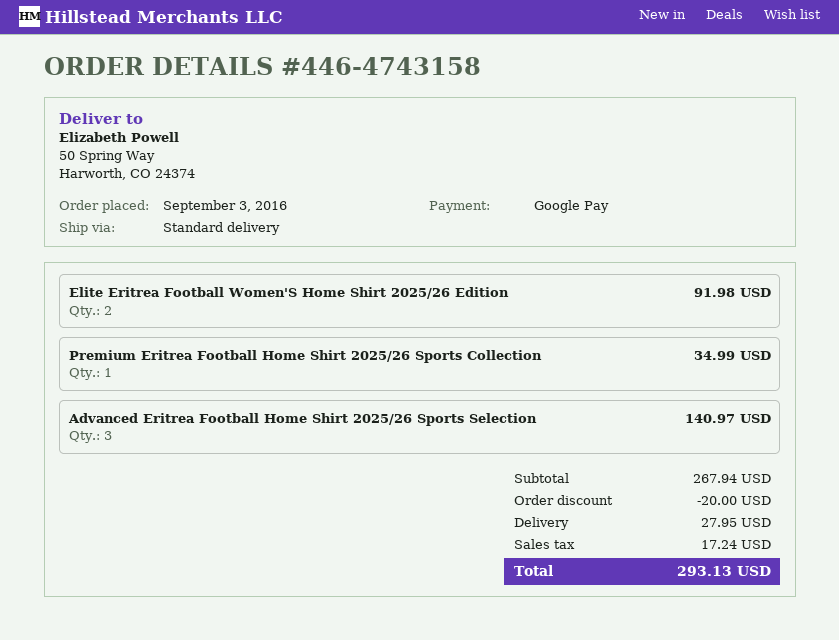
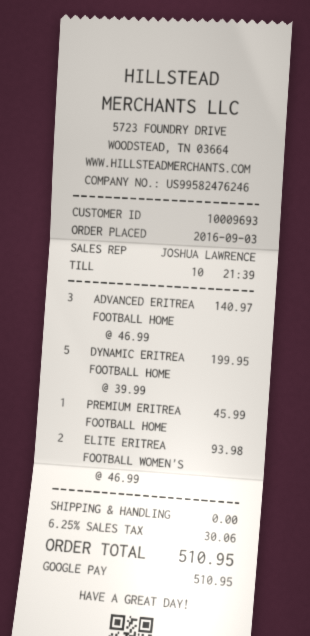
Elite Eritrea Football Women'S Home Shirt 2025/26 Edition: 2 for 91.98 -> 2 for 93.98
Premium Eritrea Football Home Shirt 2025/26 Sports Collection: 1 for 34.99 -> 1 for 45.99
DYNAMIC ERITREA FOOTBALL HOME: none -> 5 for 199.95
discount: 20.00 -> none
shipping: 27.95 -> 0.00
tax: 17.24 -> 30.06
total: 293.13 -> 510.95

